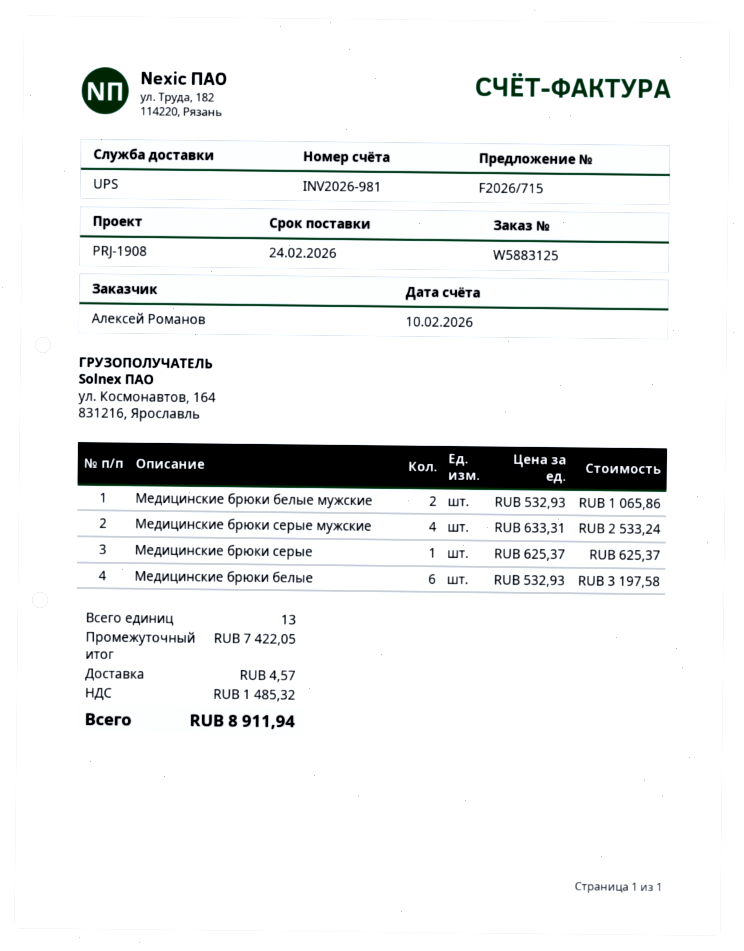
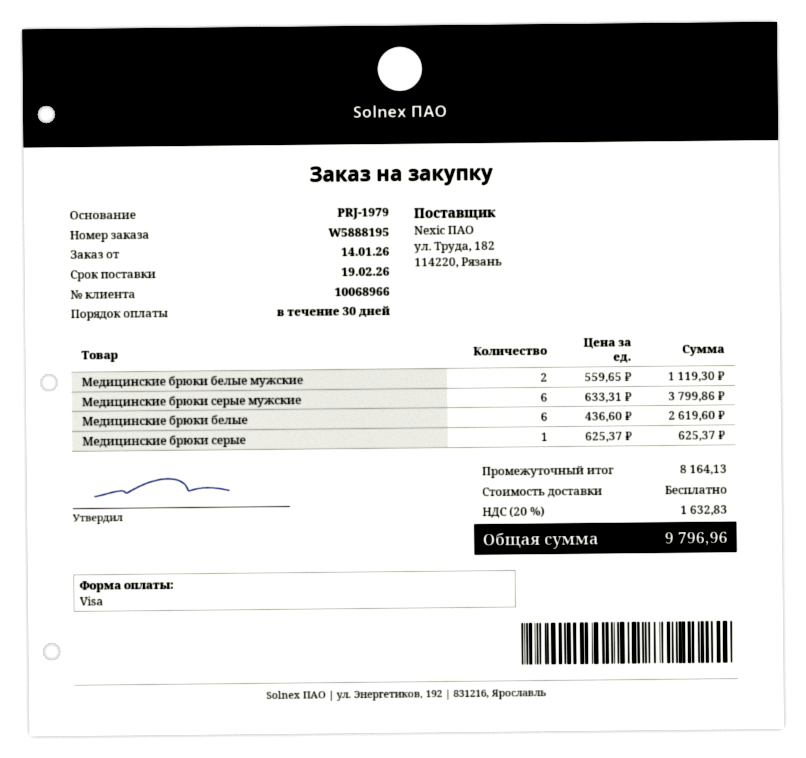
order number: W5883125 -> W5888195
delivery date: 2026-02-24 -> 2026-02-19
reference: PRJ-1908 -> PRJ-1979
Медицинские брюки белые мужские: 2 x 532.93 = 1065.86 -> 2 x 559.65 = 1119.30
Медицинские брюки серые мужские: 4 x 633.31 = 2533.24 -> 6 x 633.31 = 3799.86
Медицинские брюки белые: 6 x 532.93 = 3197.58 -> 6 x 436.60 = 2619.60
subtotal: 7422.05 -> 8164.13
shipping: 4.57 -> 0.00
tax: 1485.32 -> 1632.83
total: 8911.94 -> 9796.96

